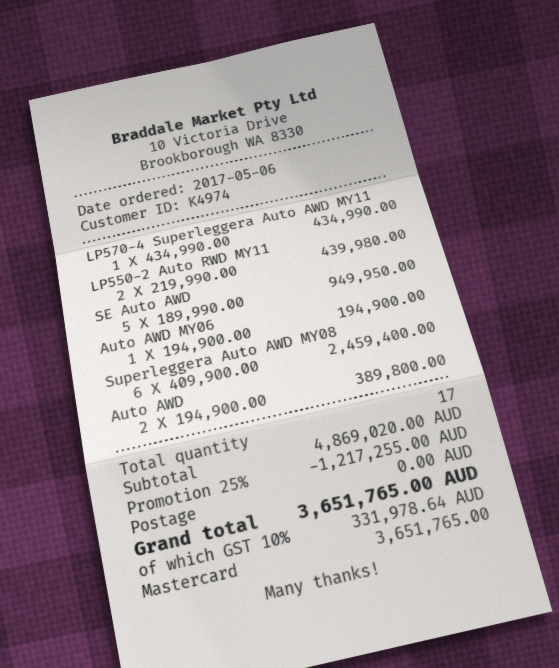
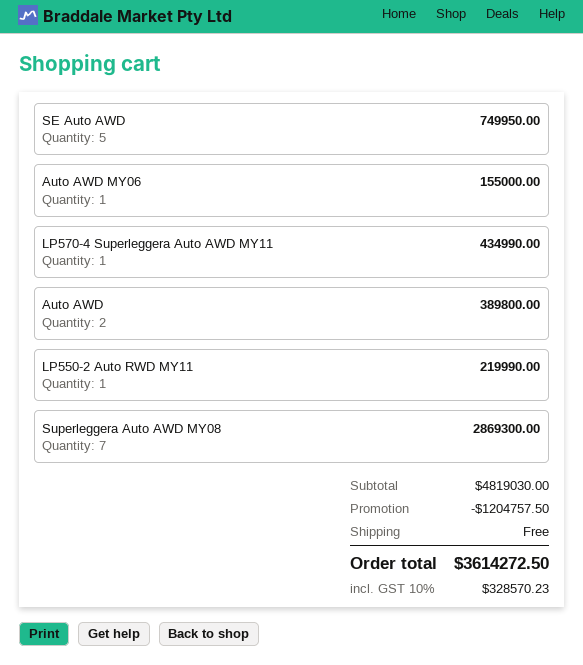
LP550-2 Auto RWD MY11: 2 for 439980.00 -> 1 for 219990.00
SE Auto AWD: 5 for 949950.00 -> 5 for 749950.00
Auto AWD MY06: 1 for 194900.00 -> 1 for 155000.00
Superleggera Auto AWD MY08: 6 for 2459400.00 -> 7 for 2869300.00
subtotal: 4869020.00 -> 4819030.00
discount: 1217255.00 -> 1204757.50
tax: 10% = 331978.64 -> 10% = 328570.23
total: 3651765.00 -> 3614272.50

